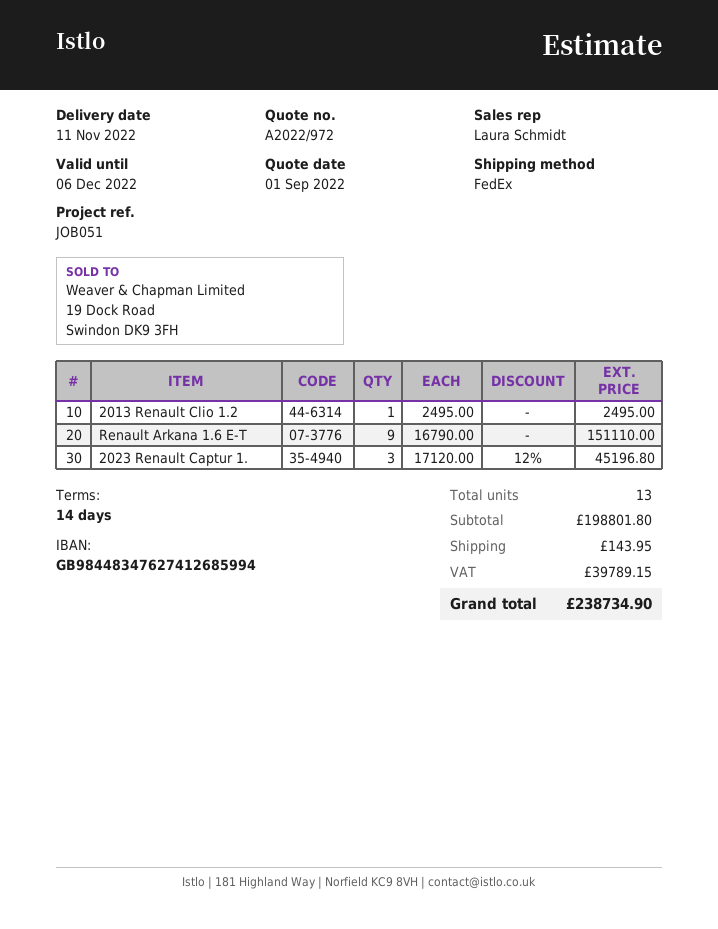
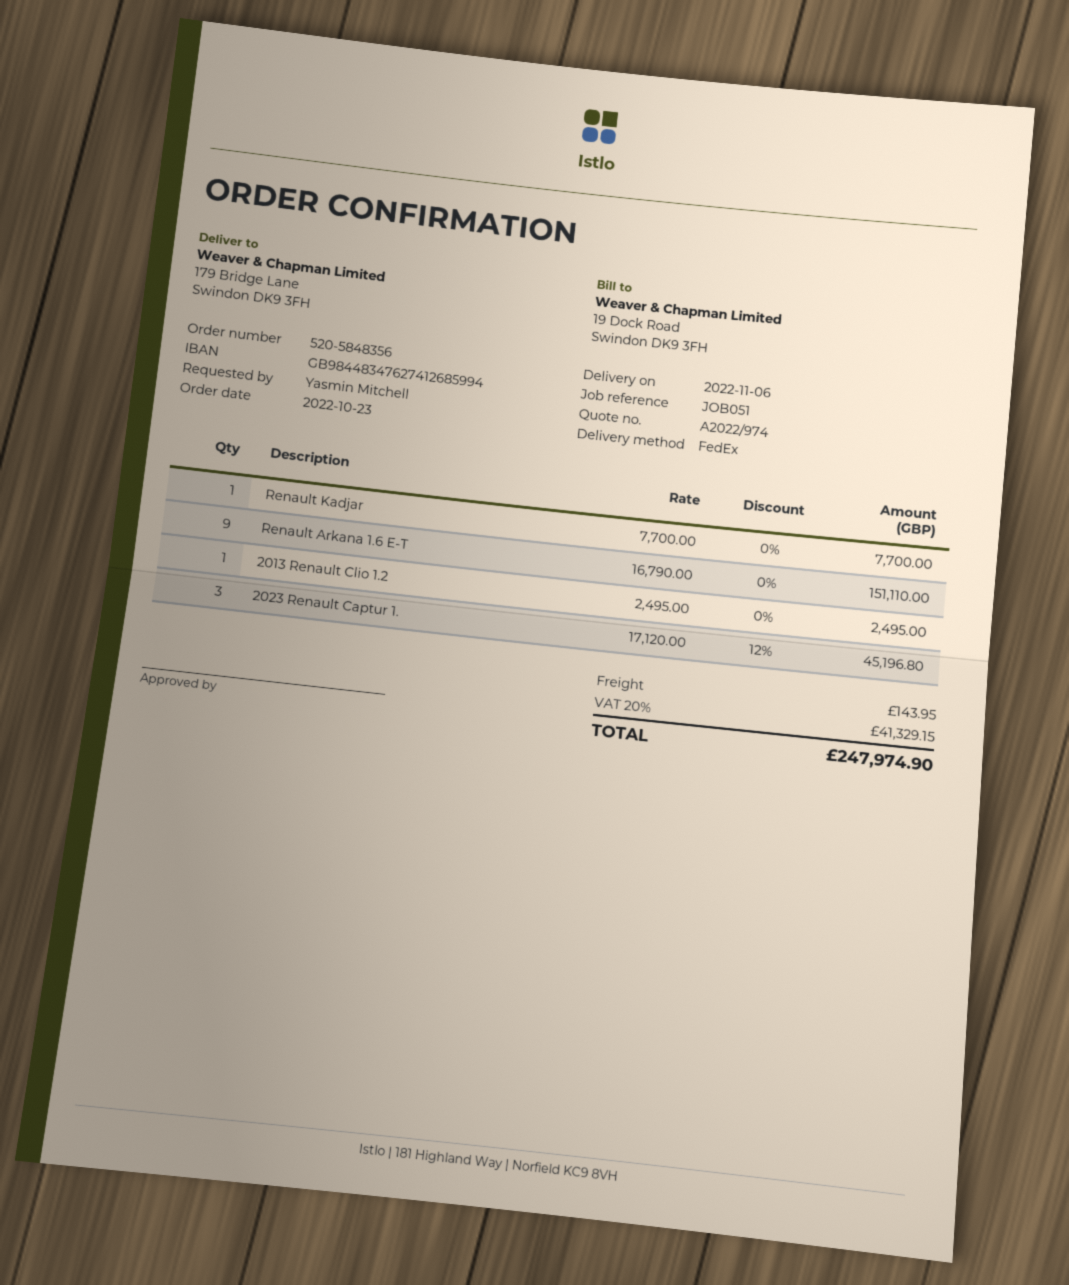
quote number: A2022/972 -> A2022/974
delivery date: 2022-11-11 -> 2022-11-06
Renault Kadjar: none -> 1 x 7700.00 = 7700.00
tax: 39789.15 -> 41329.15
total: 238734.90 -> 247974.90

